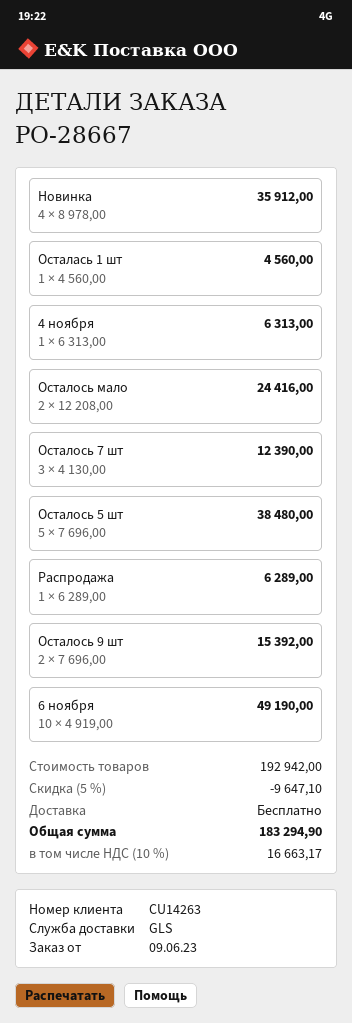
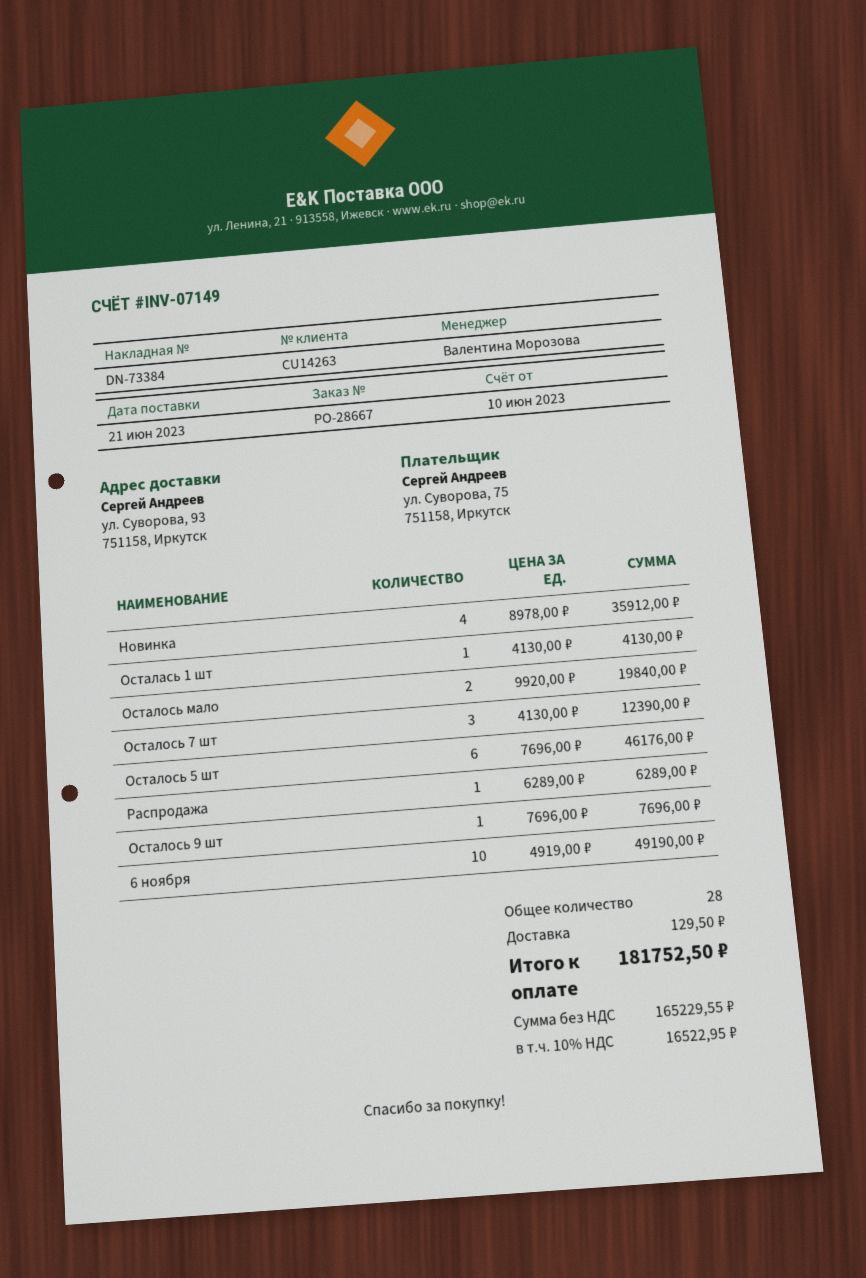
Осталась 1 шт: 1 x 4560.00 = 4560.00 -> 1 x 4130.00 = 4130.00
4 ноября: 1 x 6313.00 = 6313.00 -> none
Осталось мало: 2 x 12208.00 = 24416.00 -> 2 x 9920.00 = 19840.00
Осталось 5 шт: 5 x 7696.00 = 38480.00 -> 6 x 7696.00 = 46176.00
Осталось 9 шт: 2 x 7696.00 = 15392.00 -> 1 x 7696.00 = 7696.00
discount: 5% = 9647.10 -> none
shipping: 0.00 -> 129.50
tax: 10% = 16663.17 -> 10% = 16522.95
total: 183294.90 -> 181752.50

